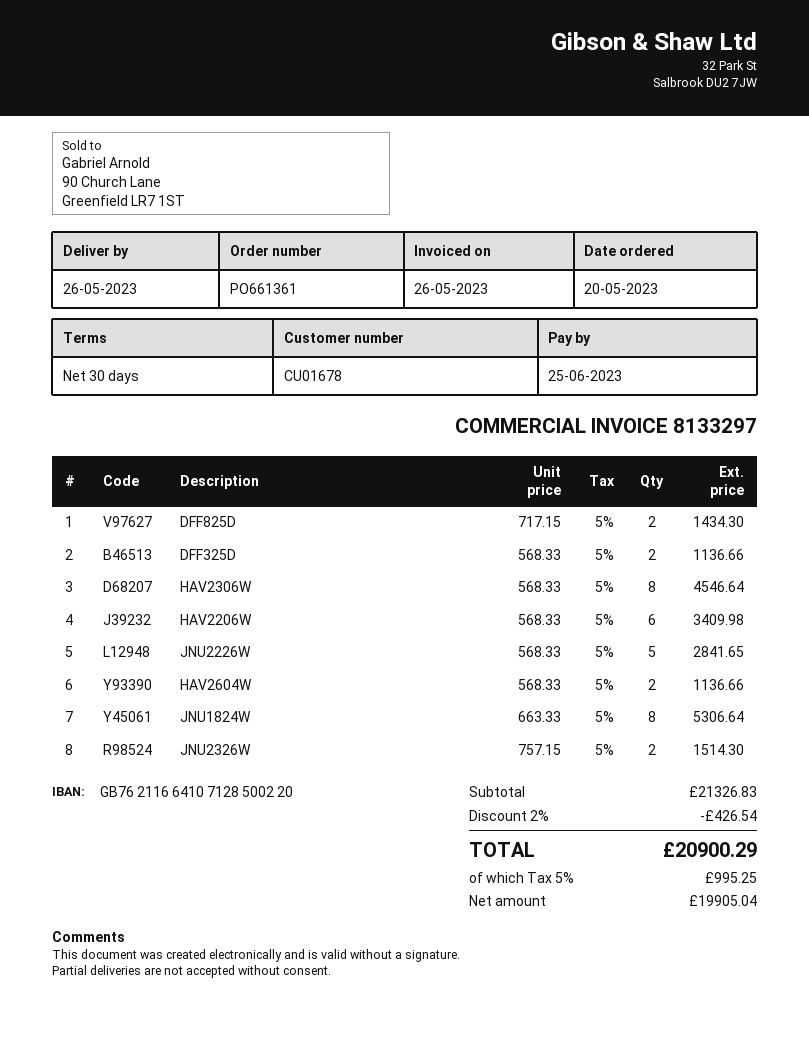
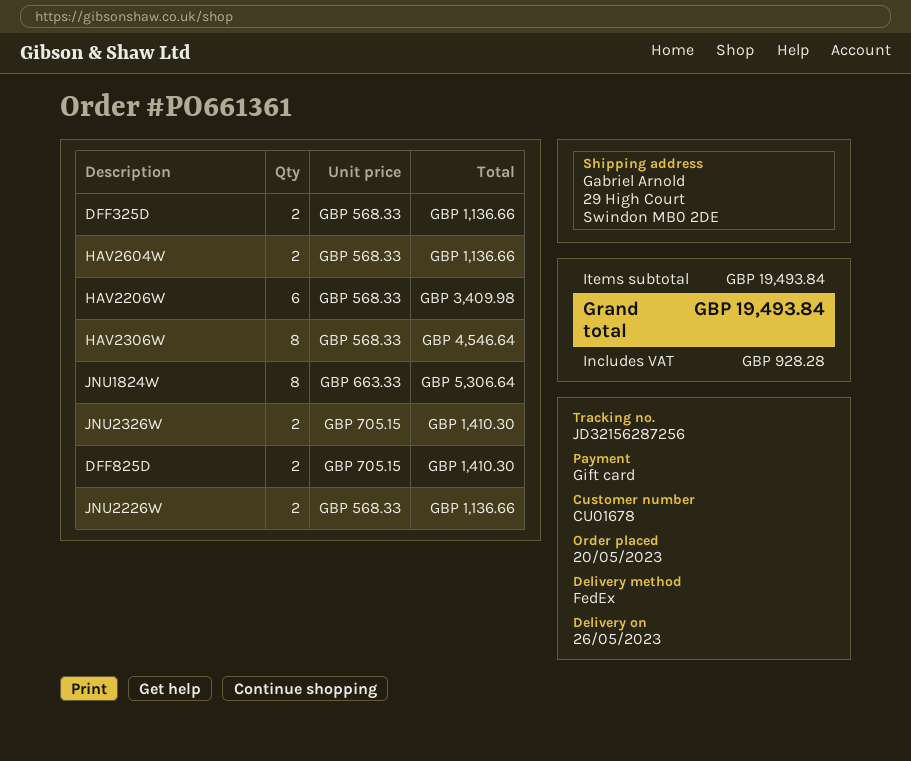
DFF825D: 2 x 717.15 = 1434.30 -> 2 x 705.15 = 1410.30
JNU2226W: 5 x 568.33 = 2841.65 -> 2 x 568.33 = 1136.66
JNU2326W: 2 x 757.15 = 1514.30 -> 2 x 705.15 = 1410.30
subtotal: 21326.83 -> 19493.84
discount: 2% = 426.54 -> none
tax: 995.25 -> 928.28
total: 20900.29 -> 19493.84

